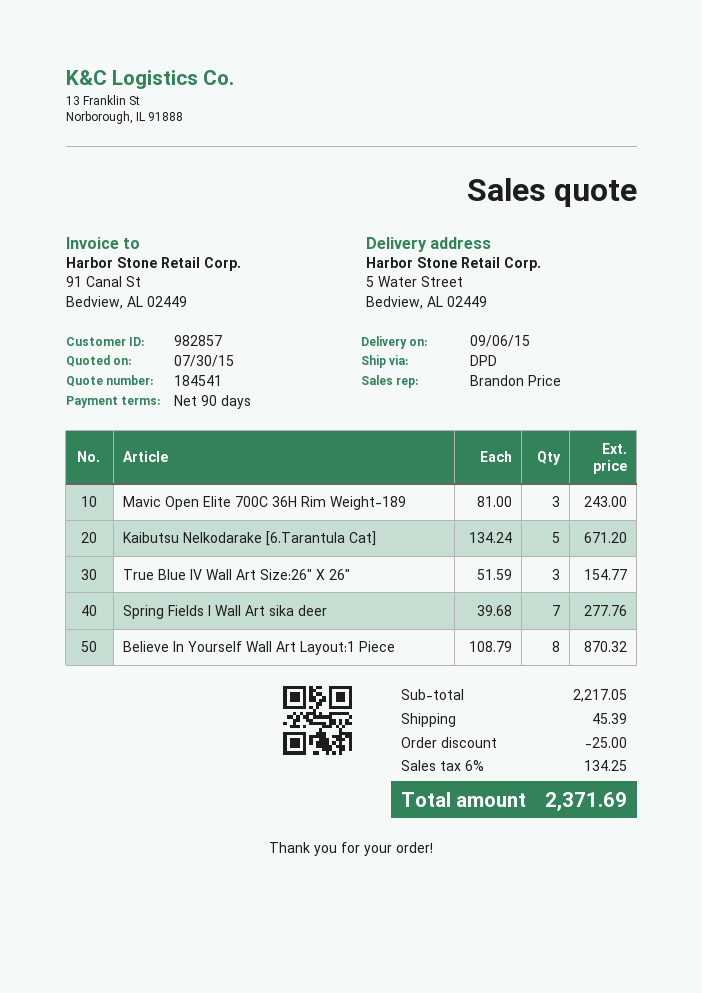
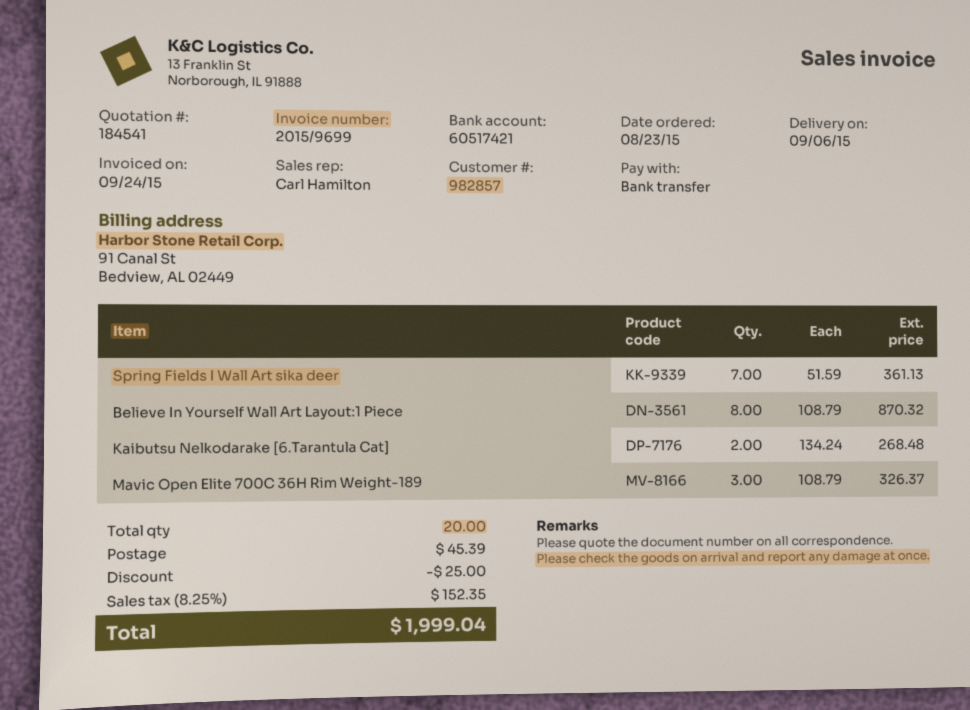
sales rep: Brandon Price -> Carl Hamilton
Mavic Open Elite 700C 36H Rim Weight-189: 3 x 81.00 = 243.00 -> 3 x 108.79 = 326.37
Kaibutsu Nelkodarake [6.Tarantula Cat]: 5 x 134.24 = 671.20 -> 2 x 134.24 = 268.48
True Blue IV Wall Art Size:26" X 26": 3 x 51.59 = 154.77 -> none
Spring Fields I Wall Art sika deer: 7 x 39.68 = 277.76 -> 7 x 51.59 = 361.13
tax: 6% = 134.25 -> 8.25% = 152.35
total: 2371.69 -> 1999.04

